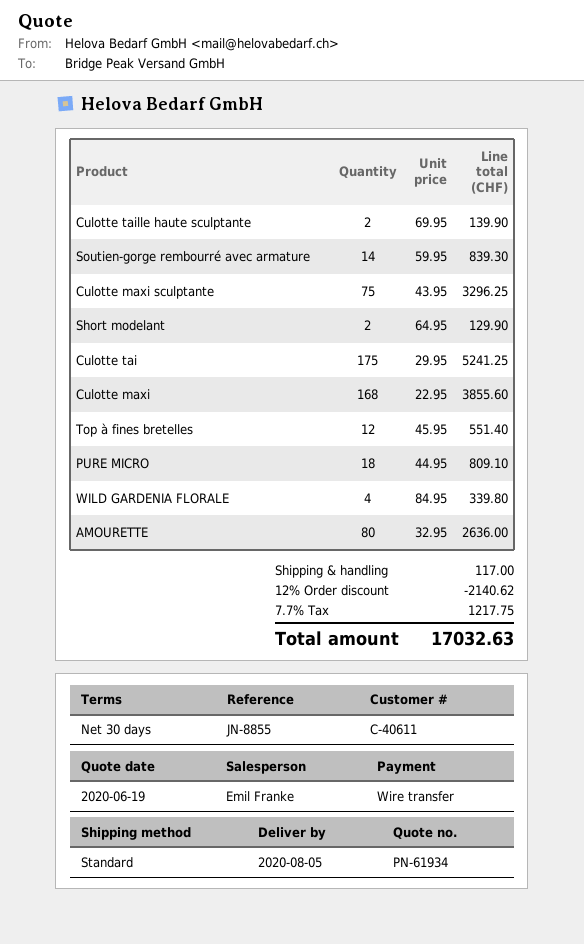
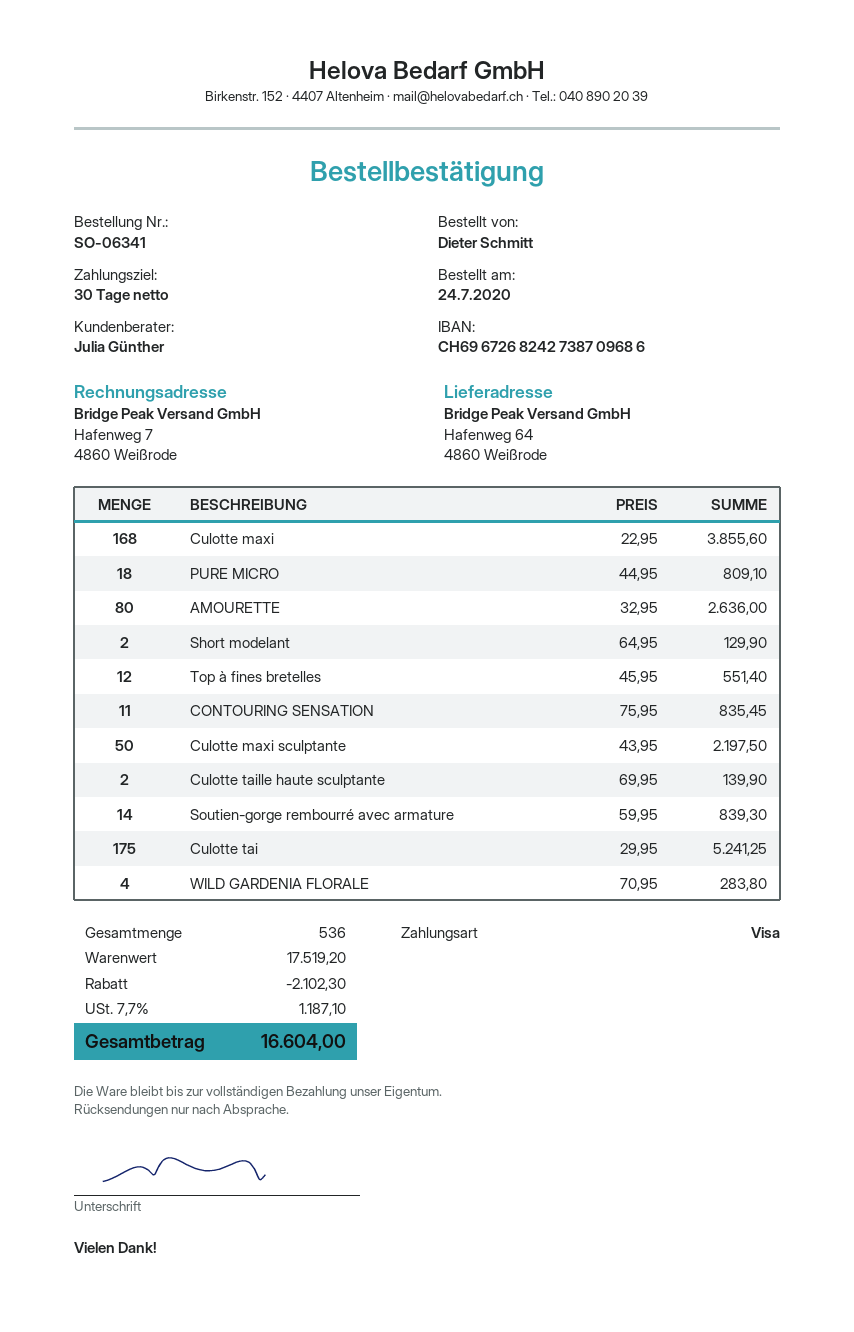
sales rep: Emil Franke -> Julia Günther
payment method: bank transfer -> Visa
Culotte maxi sculptante: 75 x 43.95 = 3296.25 -> 50 x 43.95 = 2197.50
WILD GARDENIA FLORALE: 4 x 84.95 = 339.80 -> 4 x 70.95 = 283.80
CONTOURING SENSATION: none -> 11 x 75.95 = 835.45
discount: 2140.62 -> 2102.30
shipping: 117.00 -> none
tax: 7.7% = 1217.75 -> 7.7% = 1187.10
total: 17032.63 -> 16604.00

